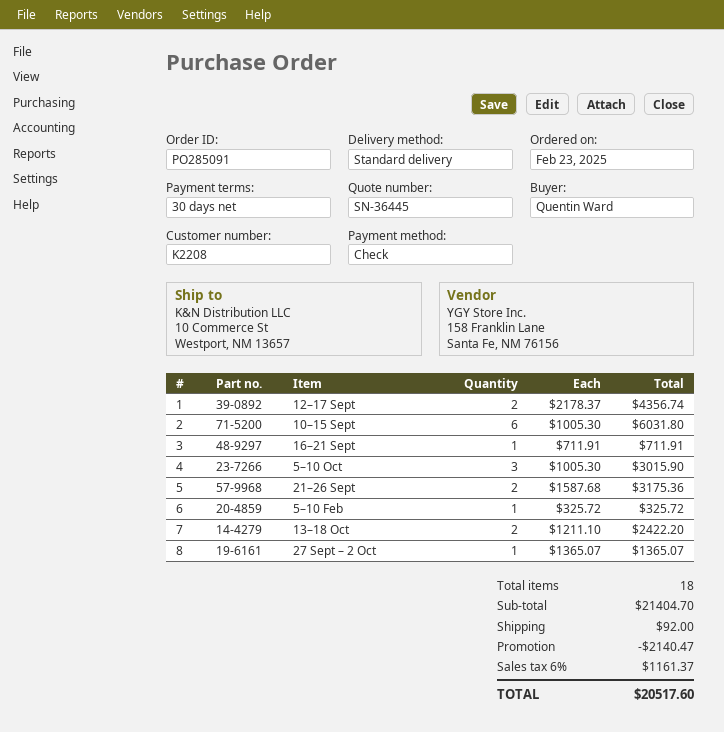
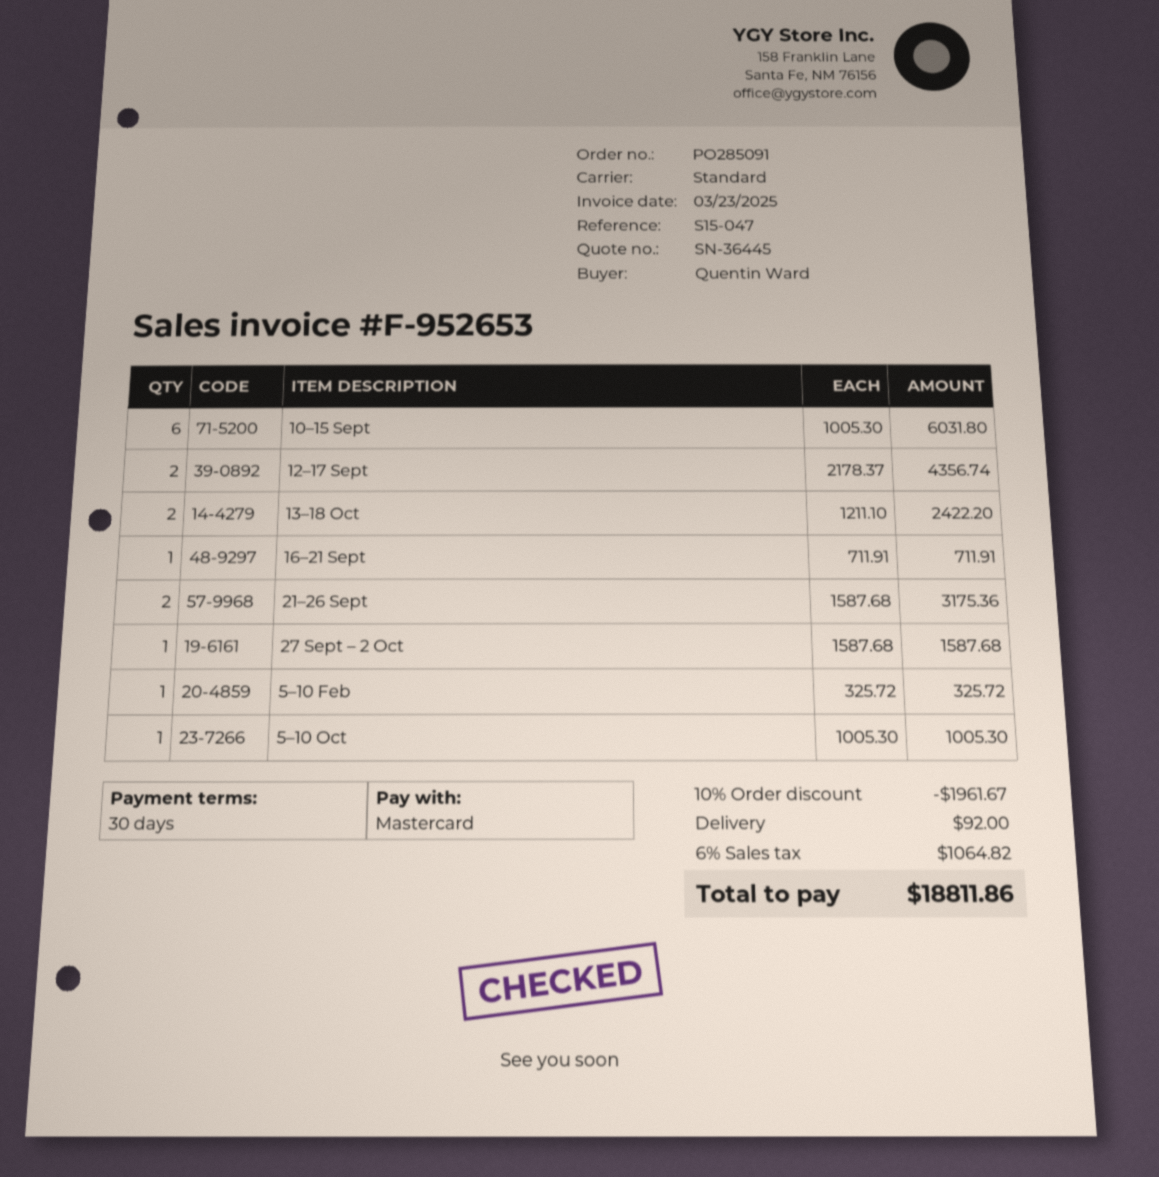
payment method: cheque -> Mastercard
5–10 Oct: 3 x 1005.30 = 3015.90 -> 1 x 1005.30 = 1005.30
27 Sept – 2 Oct: 1 x 1365.07 = 1365.07 -> 1 x 1587.68 = 1587.68
discount: 2140.47 -> 1961.67
tax: 6% = 1161.37 -> 6% = 1064.82
total: 20517.60 -> 18811.86

